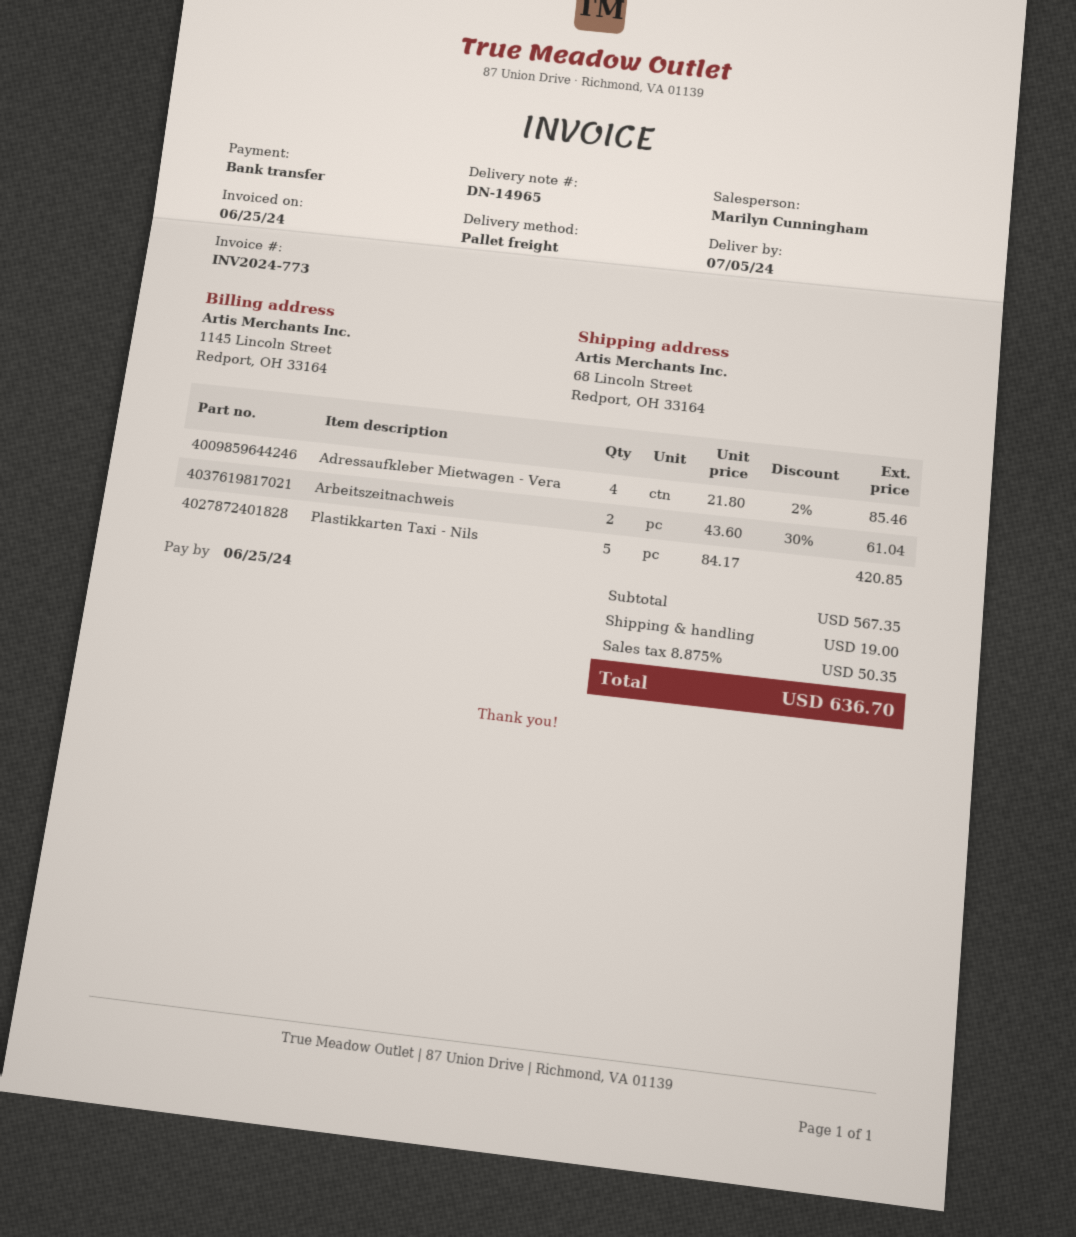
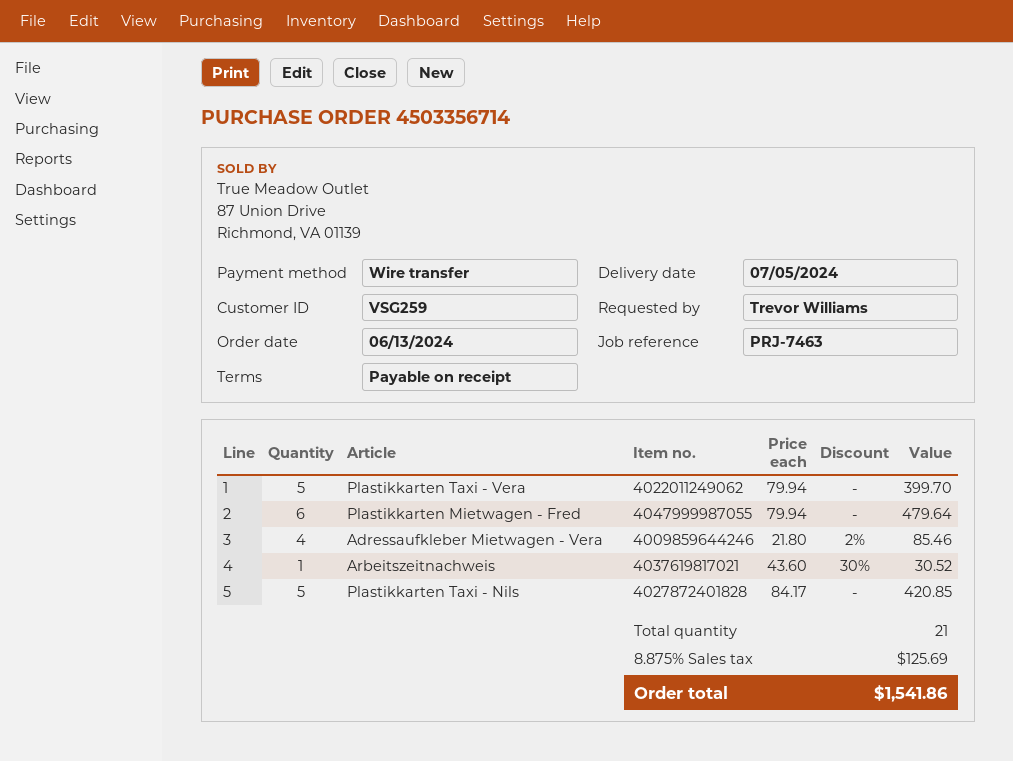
Arbeitszeitnachweis: 2 x 43.60 - 30% = 61.04 -> 1 x 43.60 - 30% = 30.52
Plastikkarten Taxi - Vera: none -> 5 x 79.94 = 399.70
Plastikkarten Mietwagen - Fred: none -> 6 x 79.94 = 479.64
shipping: 19.00 -> none
tax: 8.875% = 50.35 -> 8.875% = 125.69
total: 636.70 -> 1541.86

